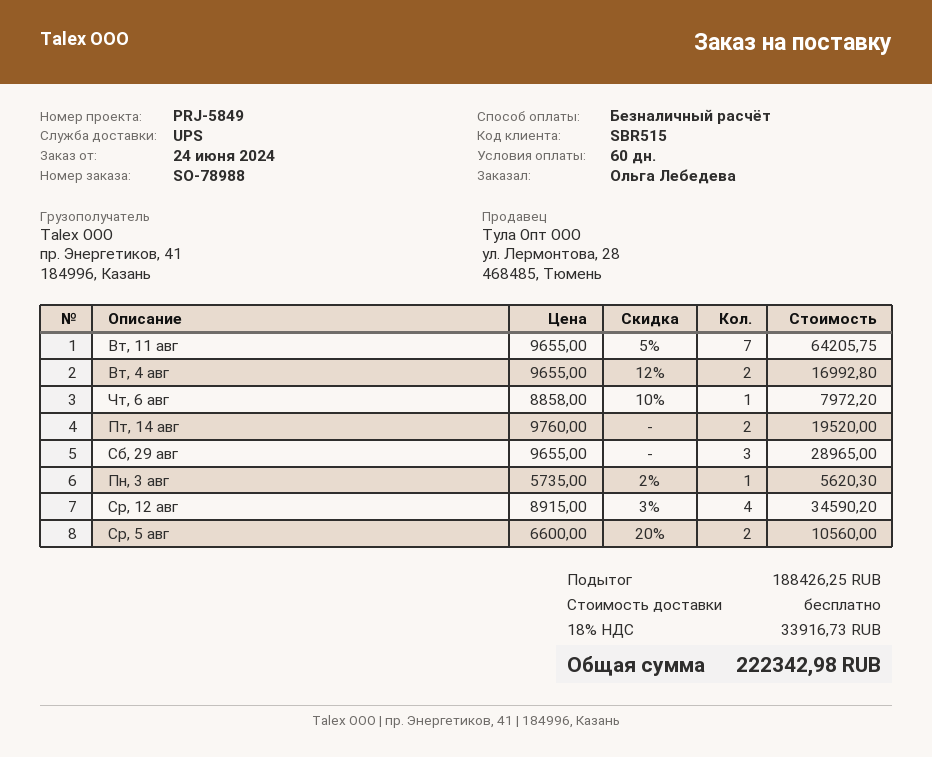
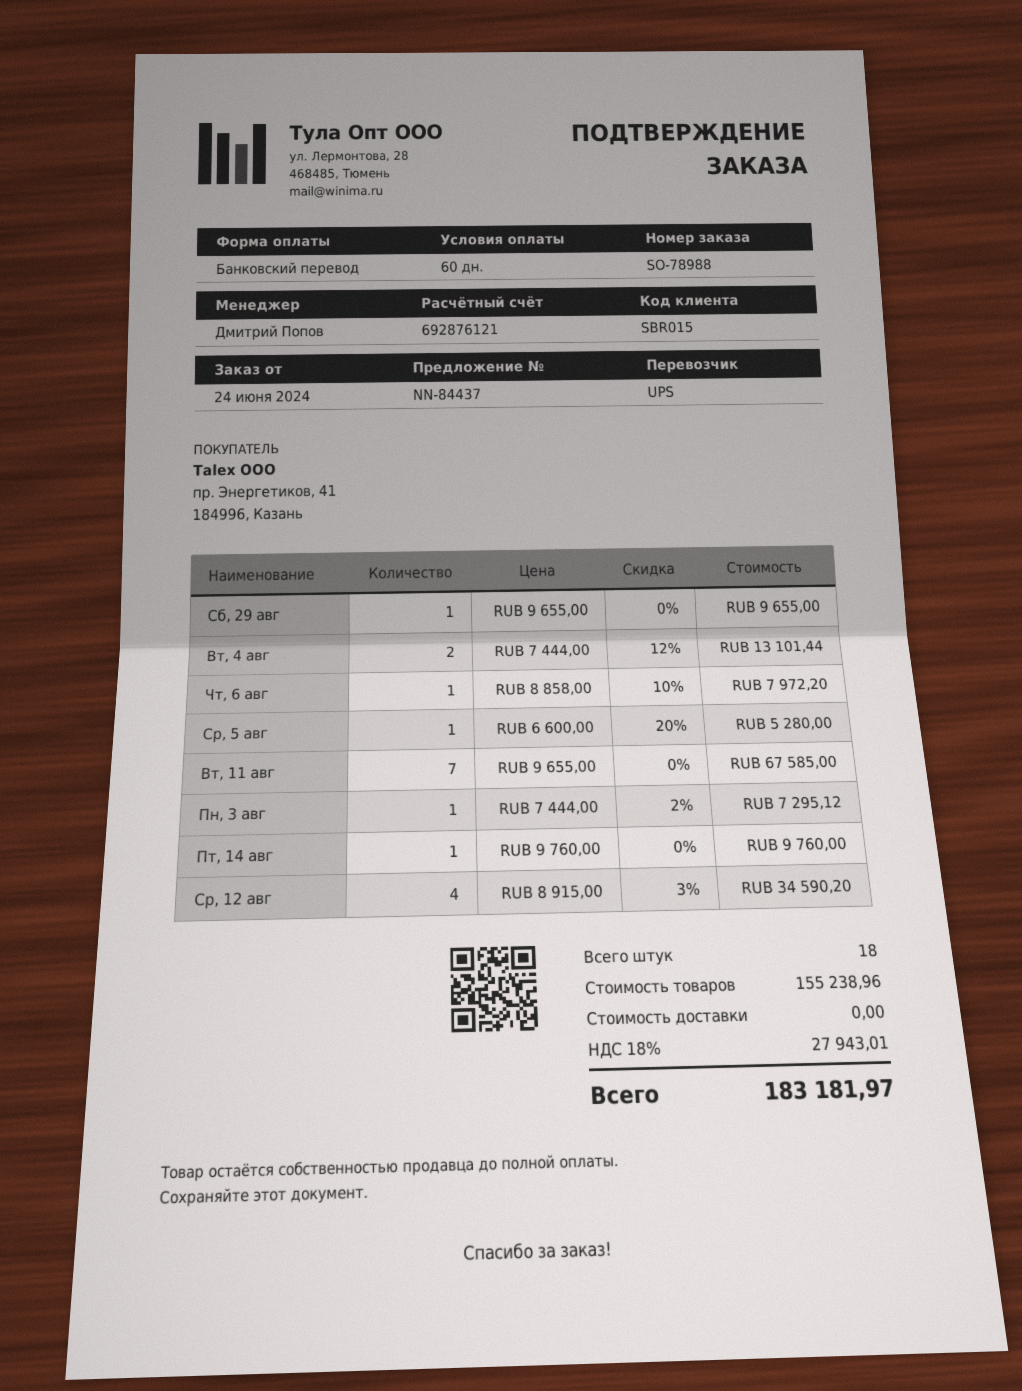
customer number: SBR515 -> SBR015
Вт, 11 авг: 7 x 9655.00 - 5% = 64205.75 -> 7 x 9655.00 = 67585.00
Вт, 4 авг: 2 x 9655.00 - 12% = 16992.80 -> 2 x 7444.00 - 12% = 13101.44
Пт, 14 авг: 2 x 9760.00 = 19520.00 -> 1 x 9760.00 = 9760.00
Сб, 29 авг: 3 x 9655.00 = 28965.00 -> 1 x 9655.00 = 9655.00
Пн, 3 авг: 1 x 5735.00 - 2% = 5620.30 -> 1 x 7444.00 - 2% = 7295.12
Ср, 5 авг: 2 x 6600.00 - 20% = 10560.00 -> 1 x 6600.00 - 20% = 5280.00
subtotal: 188426.25 -> 155238.96
tax: 18% = 33916.73 -> 18% = 27943.01
total: 222342.98 -> 183181.97

